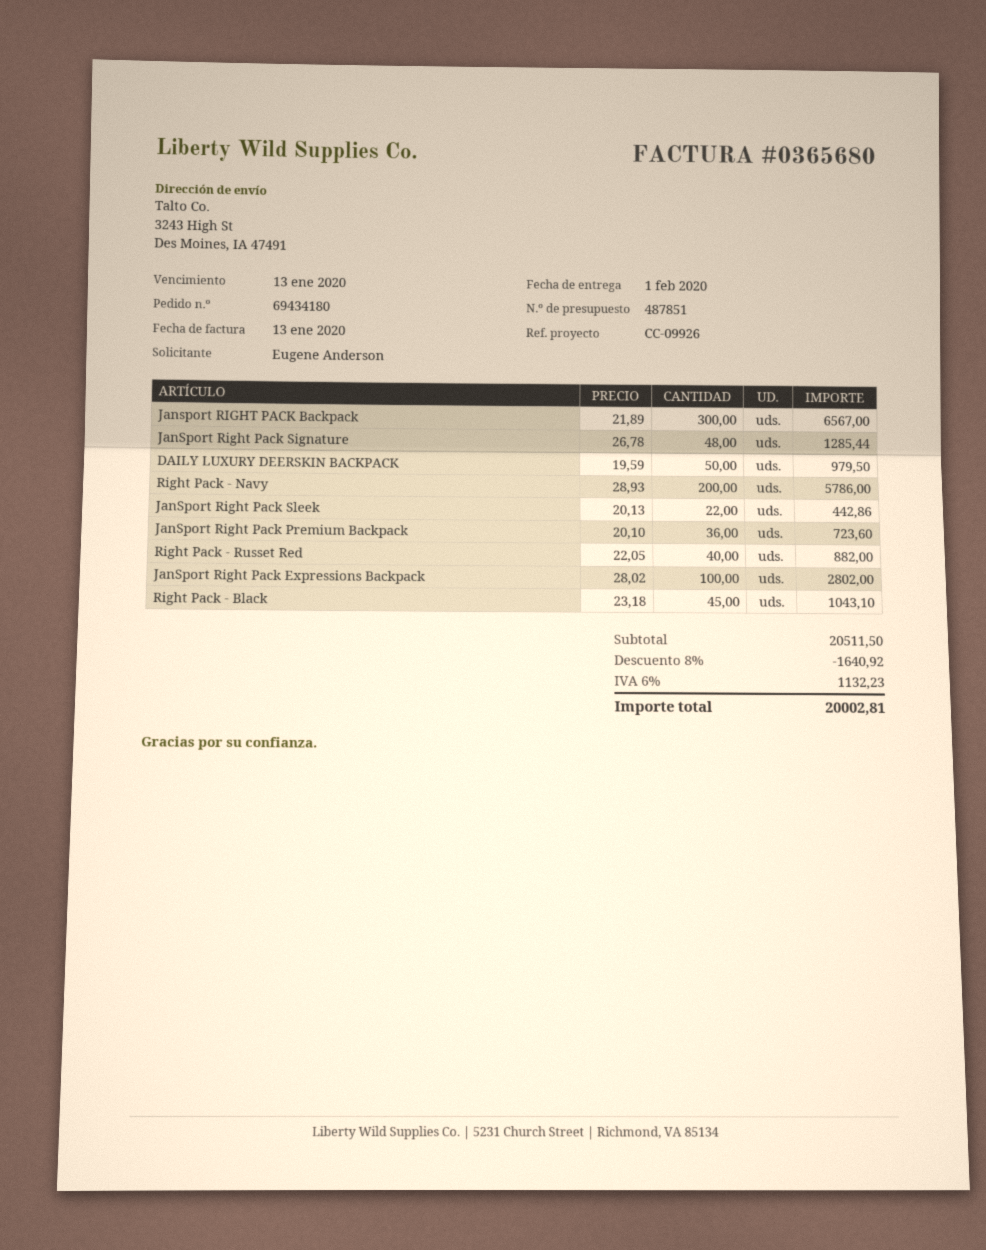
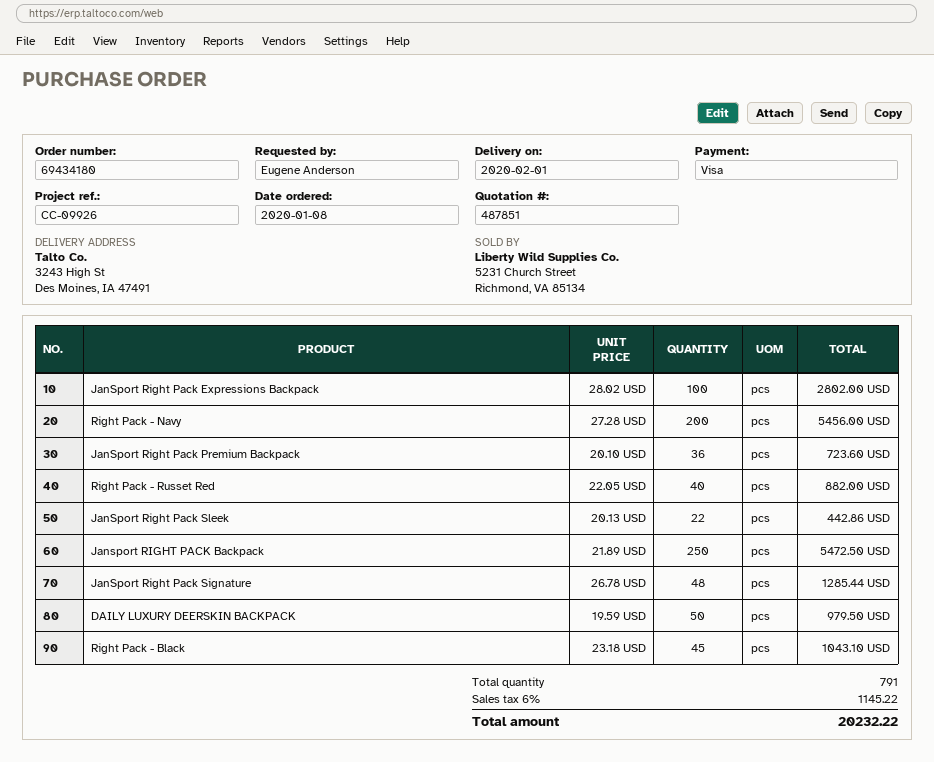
Jansport RIGHT PACK Backpack: 300 x 21.89 = 6567.00 -> 250 x 21.89 = 5472.50
Right Pack - Navy: 200 x 28.93 = 5786.00 -> 200 x 27.28 = 5456.00
discount: 8% = 1640.92 -> none
tax: 6% = 1132.23 -> 6% = 1145.22
total: 20002.81 -> 20232.22

